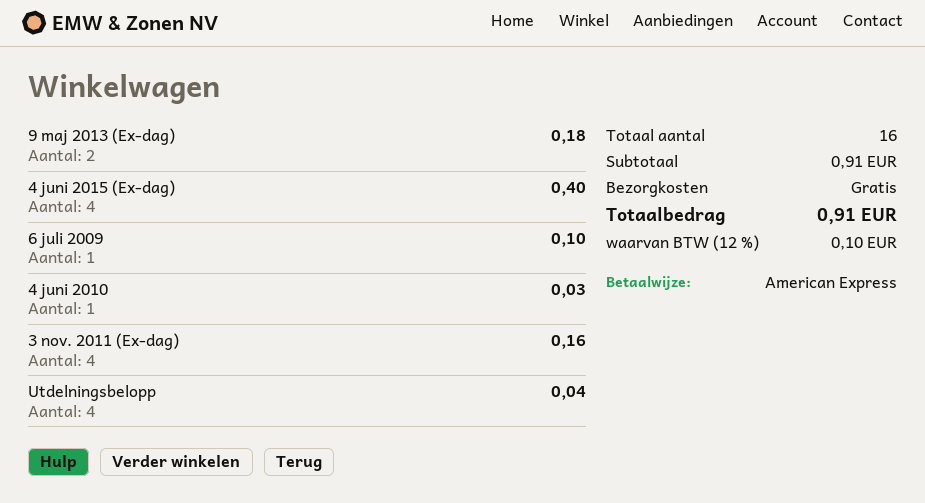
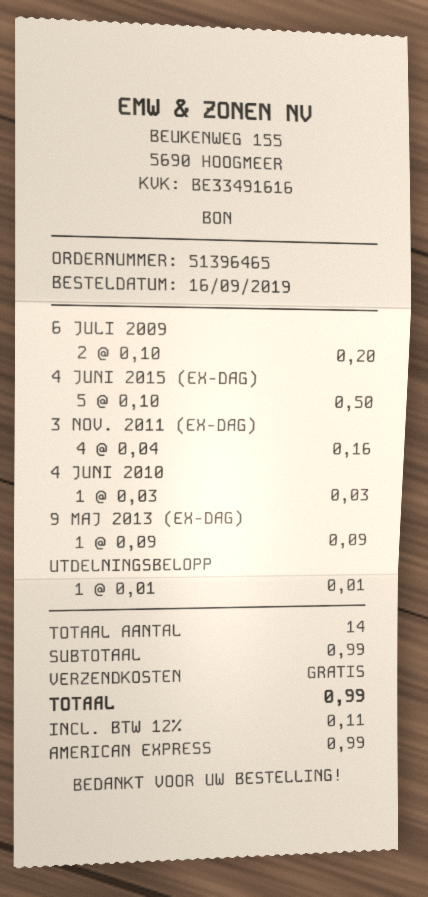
9 maj 2013 (Ex-dag): 2 for 0.18 -> 1 for 0.09
4 juni 2015 (Ex-dag): 4 for 0.40 -> 5 for 0.50
6 juli 2009: 1 for 0.10 -> 2 for 0.20
Utdelningsbelopp: 4 for 0.04 -> 1 for 0.01
total quantity: 16 -> 14
subtotal: 0.91 -> 0.99
tax: 12% = 0.10 -> 12% = 0.11
total: 0.91 -> 0.99

